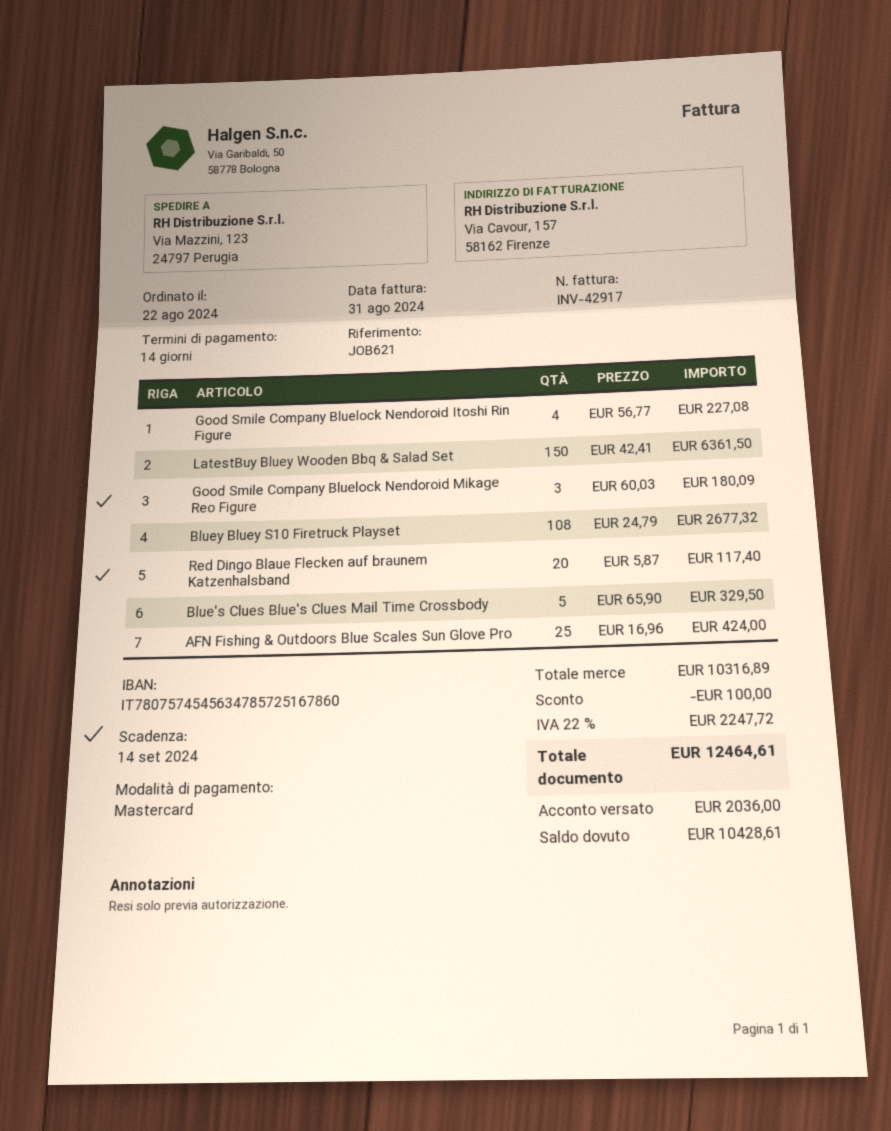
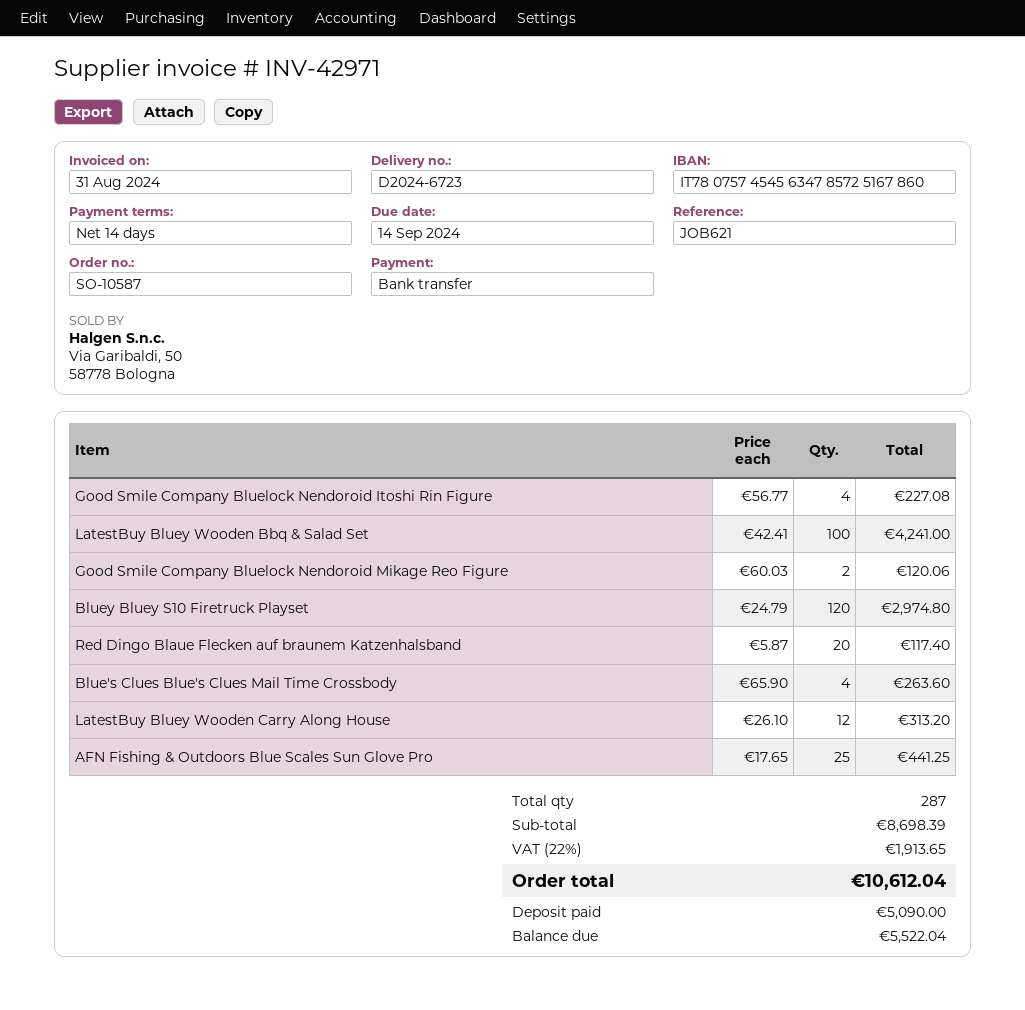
invoice number: INV-42917 -> INV-42971
payment method: Mastercard -> bank transfer
LatestBuy Bluey Wooden Bbq & Salad Set: 150 x 42.41 = 6361.50 -> 100 x 42.41 = 4241.00
Good Smile Company Bluelock Nendoroid Mikage Reo Figure: 3 x 60.03 = 180.09 -> 2 x 60.03 = 120.06
Bluey Bluey S10 Firetruck Playset: 108 x 24.79 = 2677.32 -> 120 x 24.79 = 2974.80
Blue's Clues Blue's Clues Mail Time Crossbody: 5 x 65.90 = 329.50 -> 4 x 65.90 = 263.60
AFN Fishing & Outdoors Blue Scales Sun Glove Pro: 25 x 16.96 = 424.00 -> 25 x 17.65 = 441.25
LatestBuy Bluey Wooden Carry Along House: none -> 12 x 26.10 = 313.20
subtotal: 10316.89 -> 8698.39
discount: 100.00 -> none
tax: 22% = 2247.72 -> 22% = 1913.65
total: 12464.61 -> 10612.04
deposit: 2036.00 -> 5090.00
balance: 10428.61 -> 5522.04

